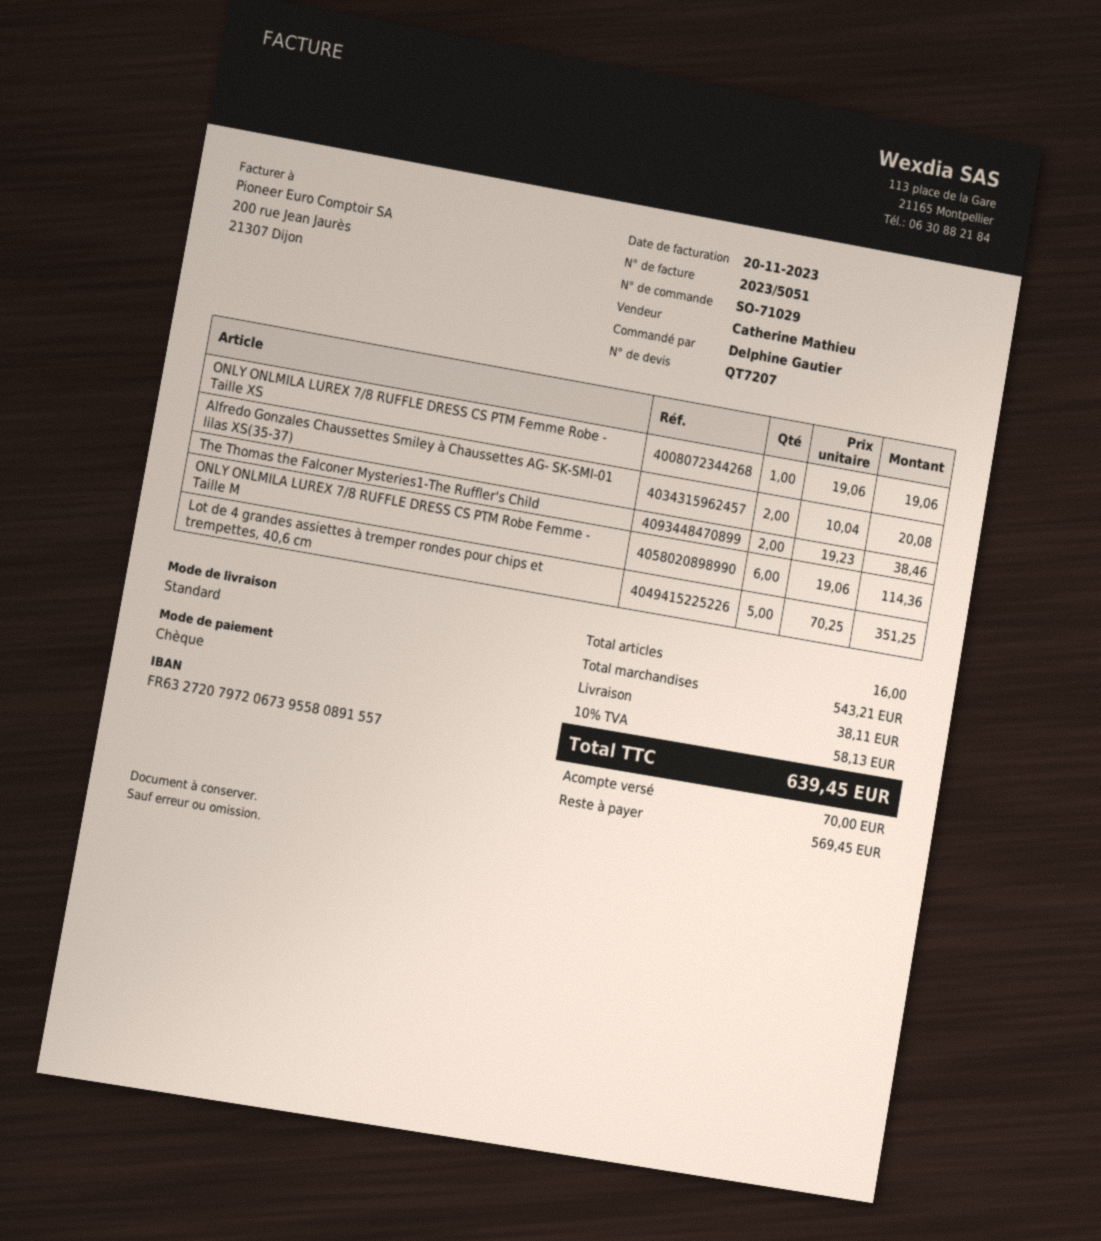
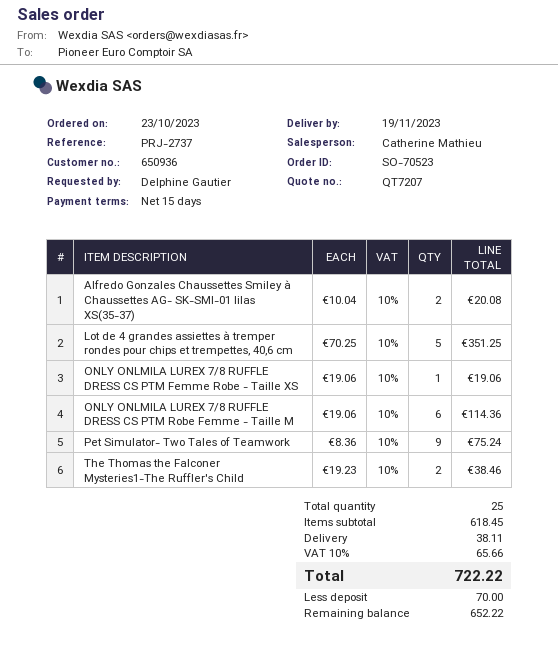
order number: SO-71029 -> SO-70523
Pet Simulator- Two Tales of Teamwork: none -> 9 x 8.36 = 75.24
total quantity: 16 -> 25
subtotal: 543.21 -> 618.45
tax: 10% = 58.13 -> 10% = 65.66
total: 639.45 -> 722.22
balance: 569.45 -> 652.22

